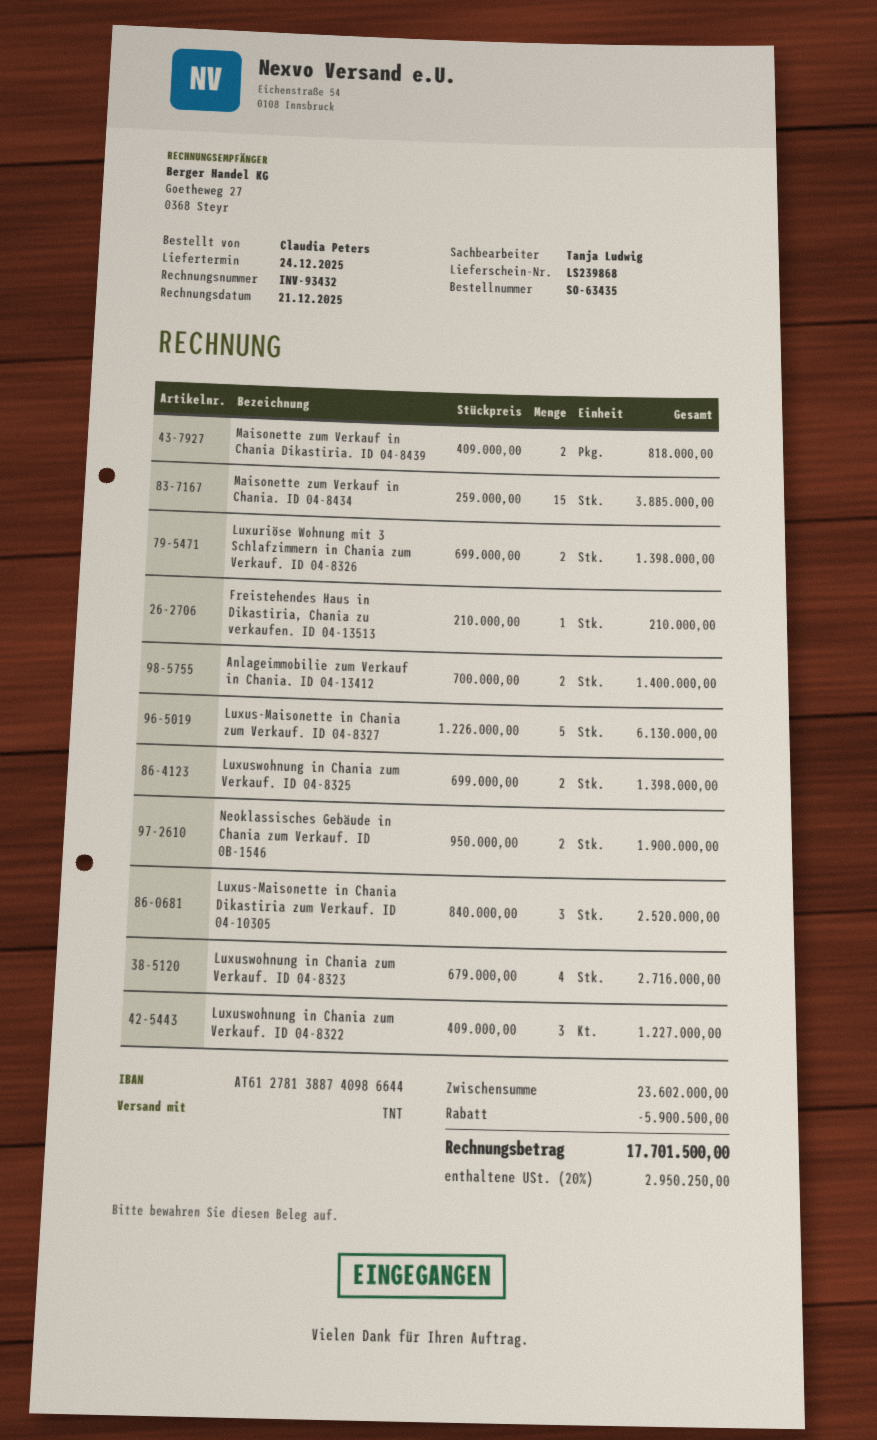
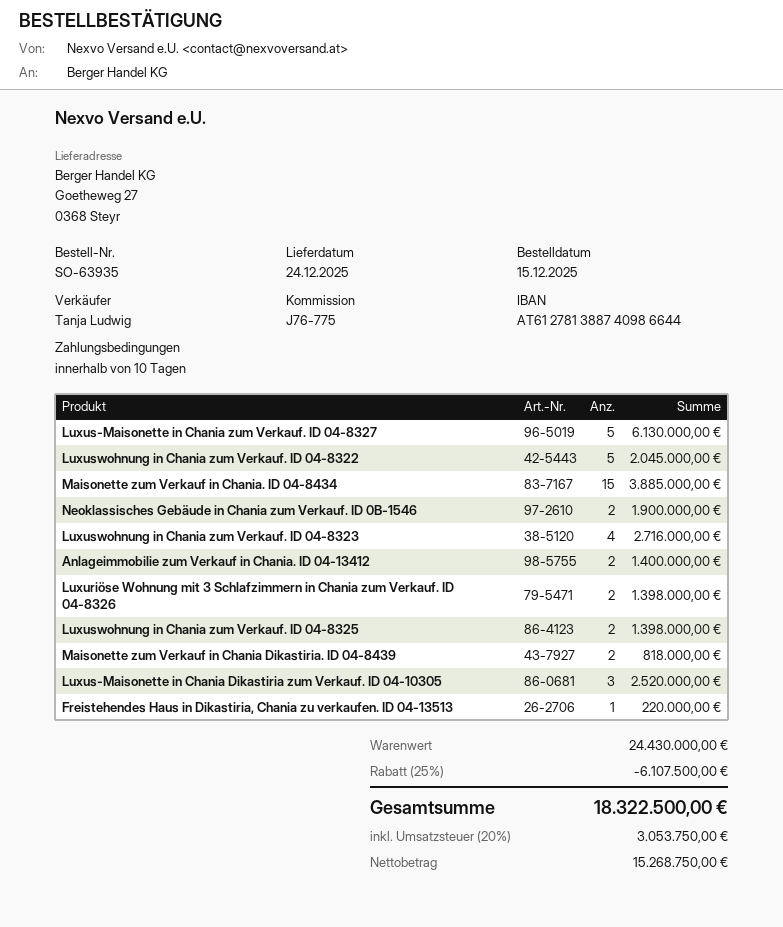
order number: SO-63435 -> SO-63935
Freistehendes Haus in Dikastiria, Chania zu verkaufen. ID 04-13513: 1 for 210000.00 -> 1 for 220000.00
Luxuswohnung in Chania zum Verkauf. ID 04-8322: 3 for 1227000.00 -> 5 for 2045000.00
subtotal: 23602000.00 -> 24430000.00
discount: 5900500.00 -> 6107500.00
tax: 20% = 2950250.00 -> 20% = 3053750.00
total: 17701500.00 -> 18322500.00

